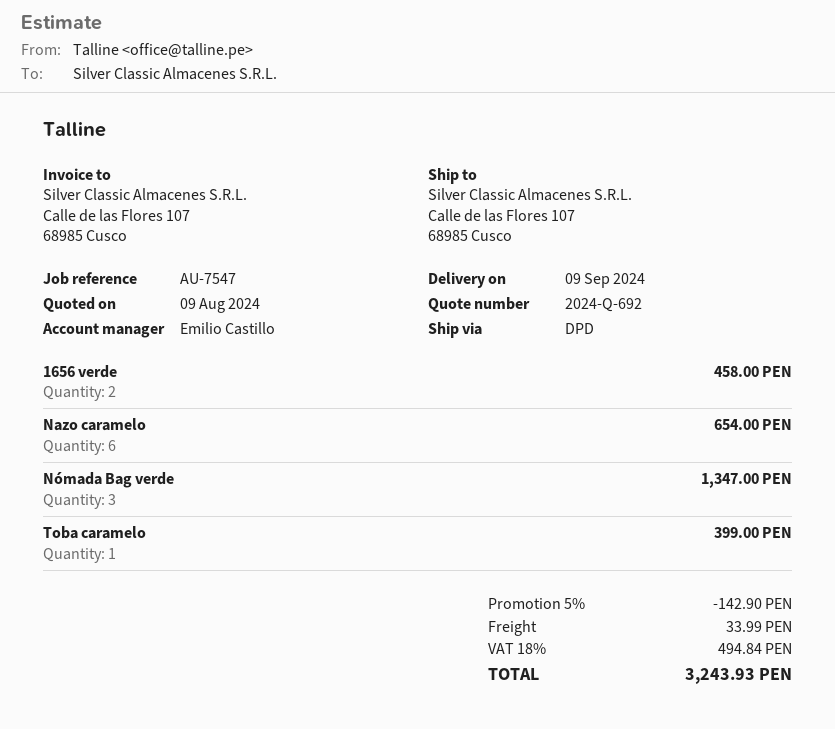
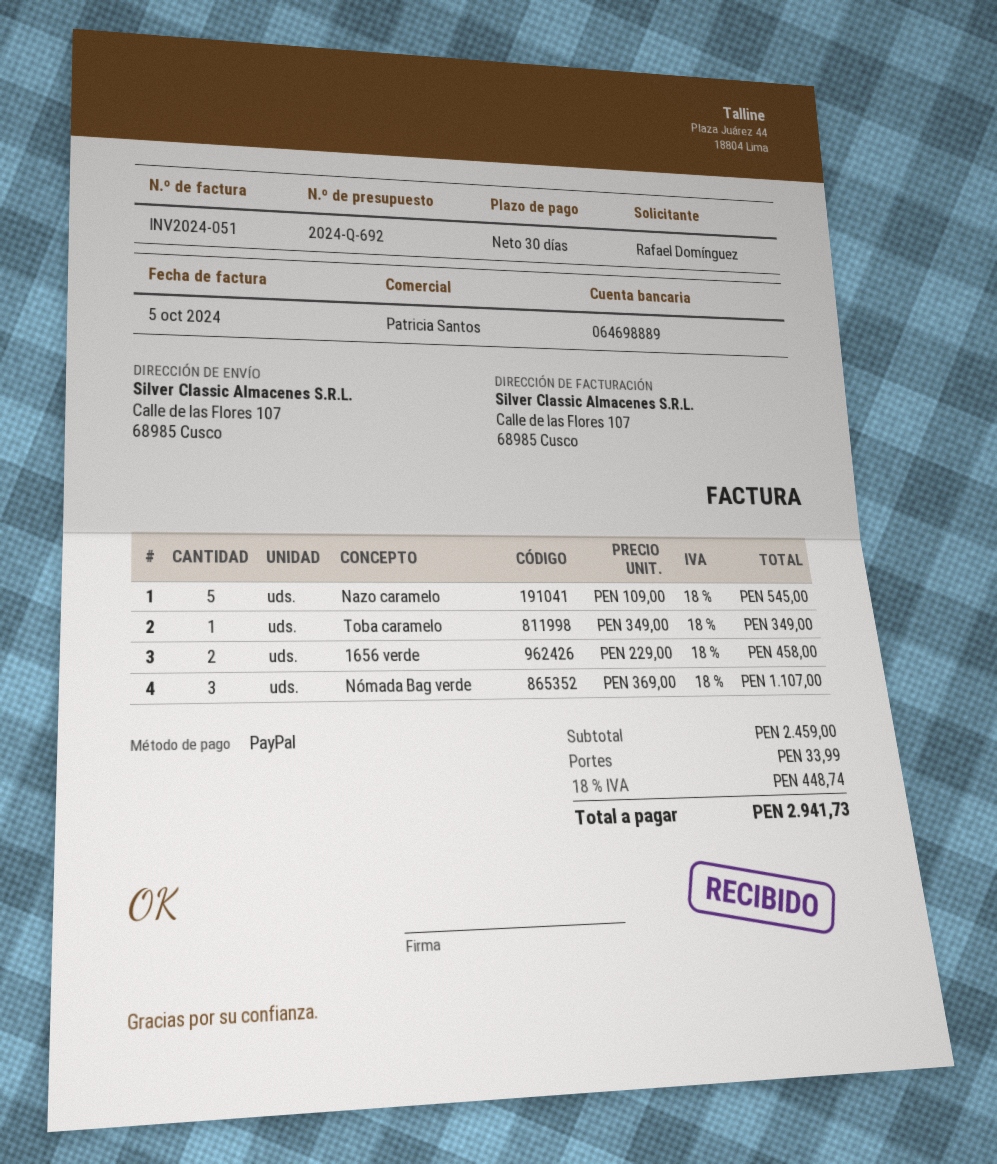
sales rep: Emilio Castillo -> Patricia Santos
Nazo caramelo: 6 for 654.00 -> 5 for 545.00
Nómada Bag verde: 3 for 1347.00 -> 3 for 1107.00
Toba caramelo: 1 for 399.00 -> 1 for 349.00
discount: 5% = 142.90 -> none
tax: 18% = 494.84 -> 18% = 448.74
total: 3243.93 -> 2941.73

